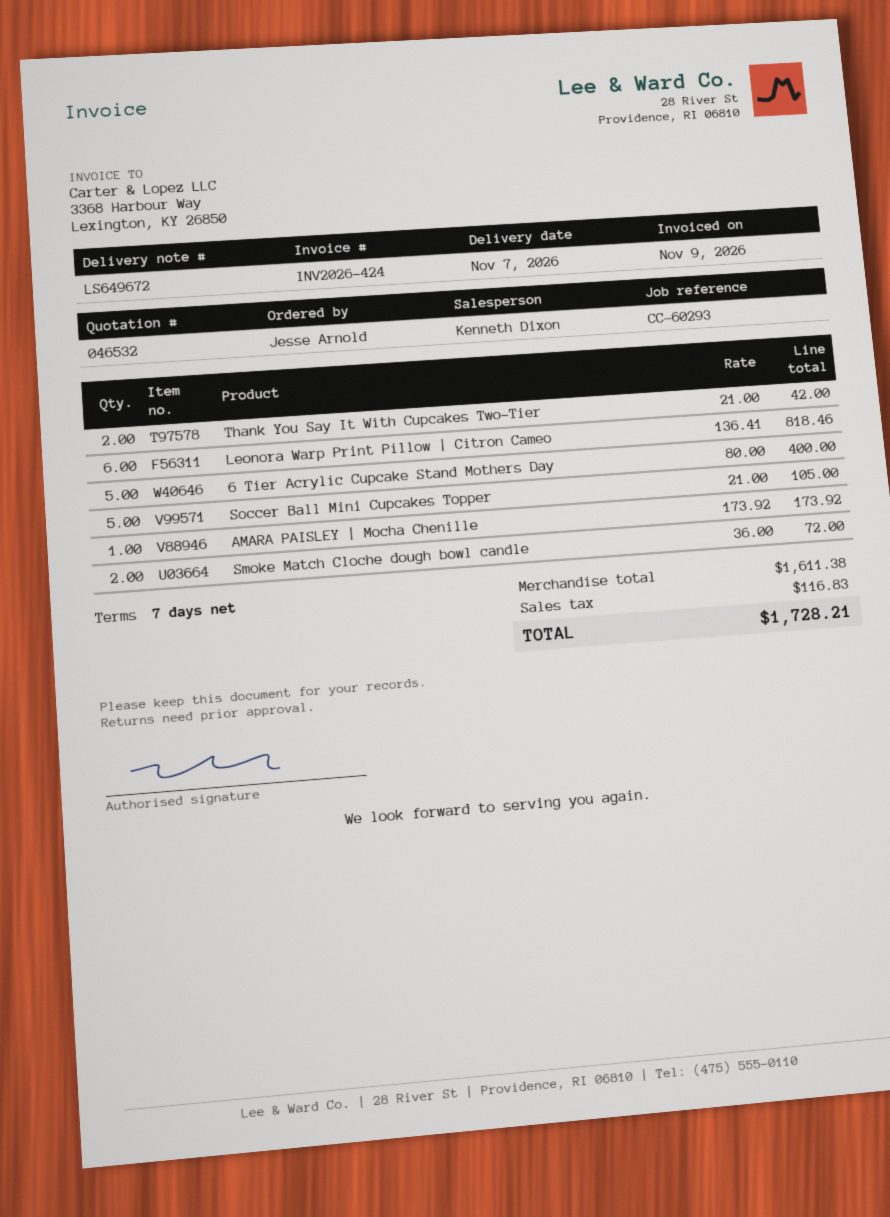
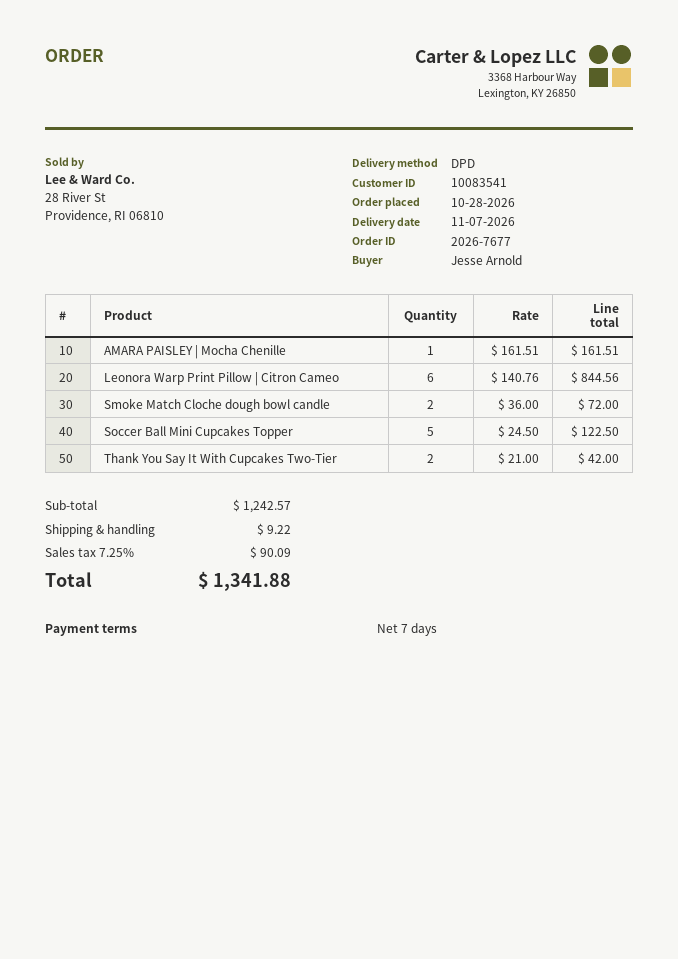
Leonora Warp Print Pillow | Citron Cameo: 6 x 136.41 = 818.46 -> 6 x 140.76 = 844.56
6 Tier Acrylic Cupcake Stand Mothers Day: 5 x 80.00 = 400.00 -> none
Soccer Ball Mini Cupcakes Topper: 5 x 21.00 = 105.00 -> 5 x 24.50 = 122.50
AMARA PAISLEY | Mocha Chenille: 1 x 173.92 = 173.92 -> 1 x 161.51 = 161.51
subtotal: 1611.38 -> 1242.57
shipping: none -> 9.22
tax: 116.83 -> 90.09
total: 1728.21 -> 1341.88

